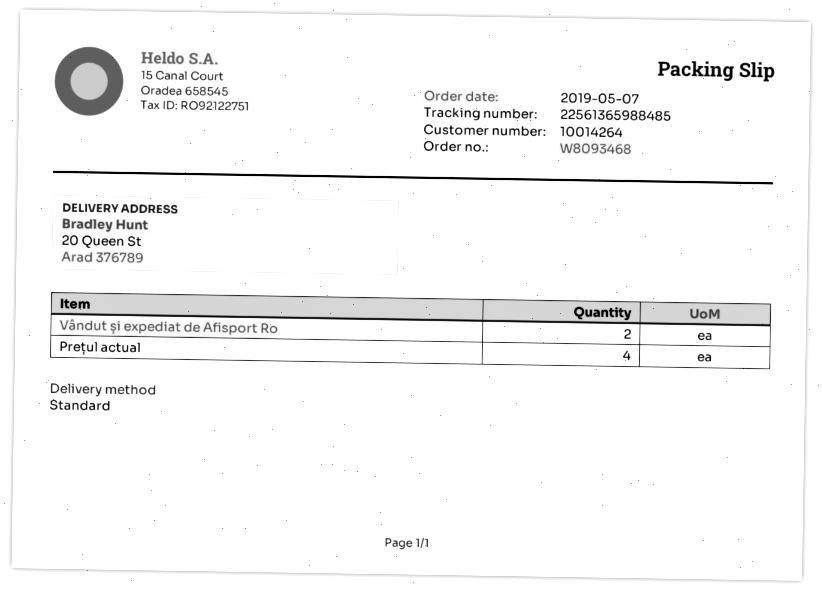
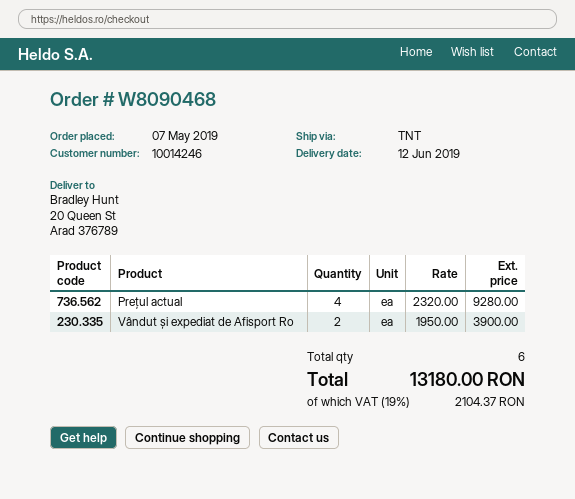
order number: W8093468 -> W8090468
customer number: 10014264 -> 10014246
shipping method: standard -> TNT

